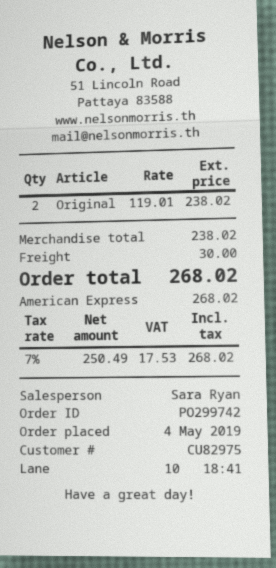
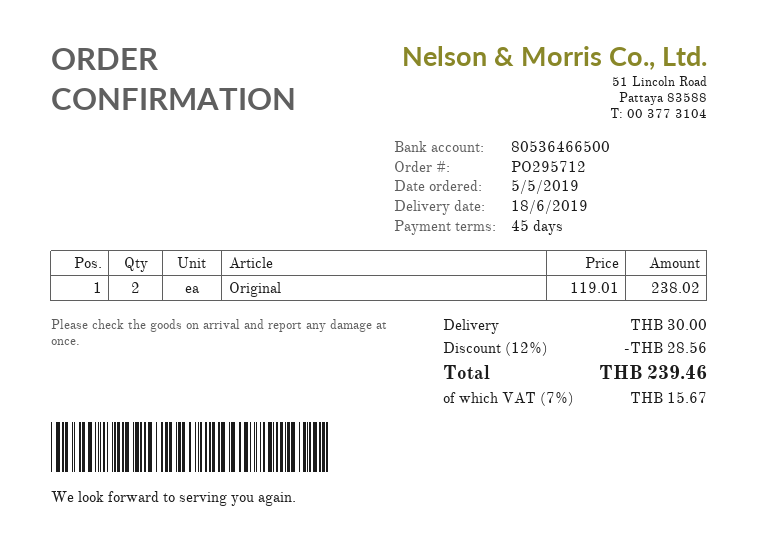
order number: PO299742 -> PO295712
order date: 2019-05-04 -> 2019-05-05
discount: none -> 12% = 28.56
tax: 7% = 17.53 -> 7% = 15.67
total: 268.02 -> 239.46

